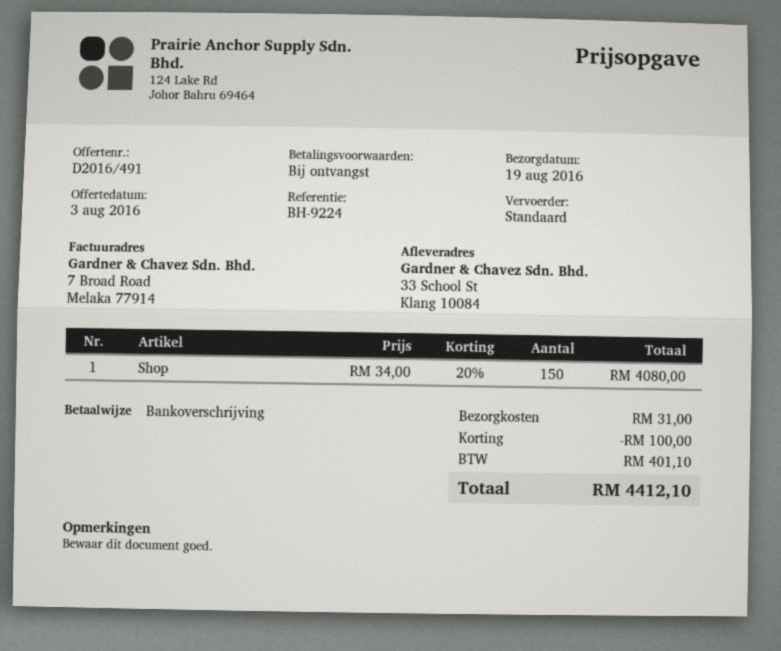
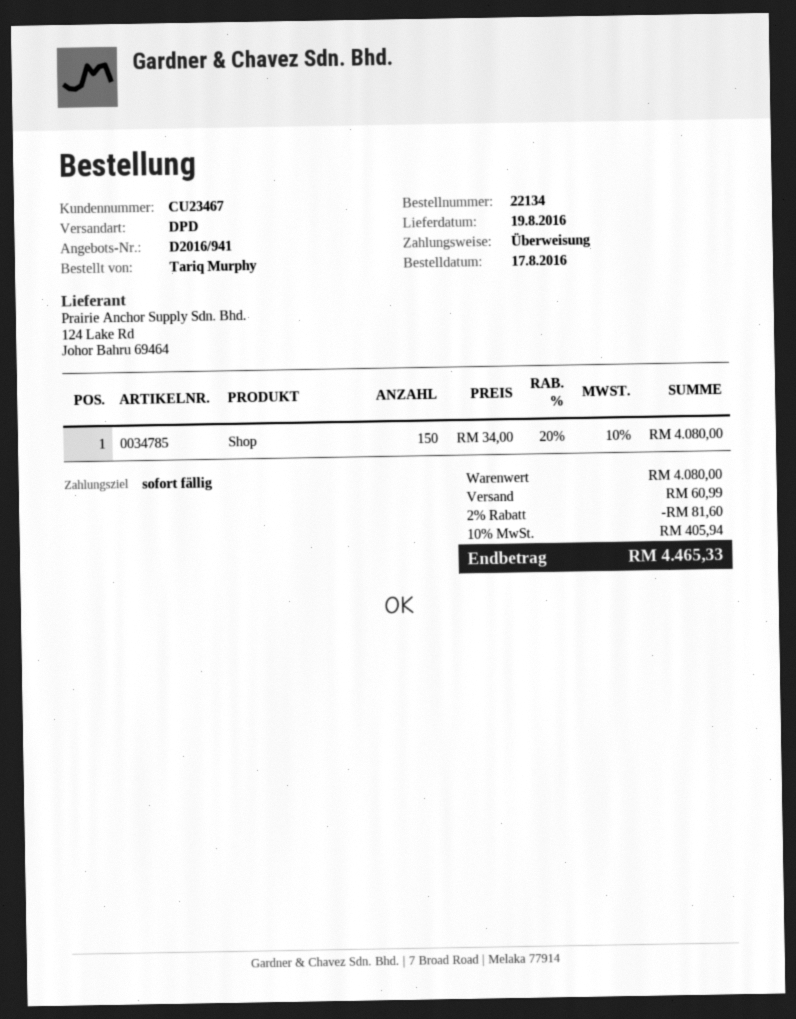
quote number: D2016/491 -> D2016/941
shipping method: standard -> DPD
discount: 100.00 -> 81.60
shipping: 31.00 -> 60.99
tax: 401.10 -> 405.94
total: 4412.10 -> 4465.33

